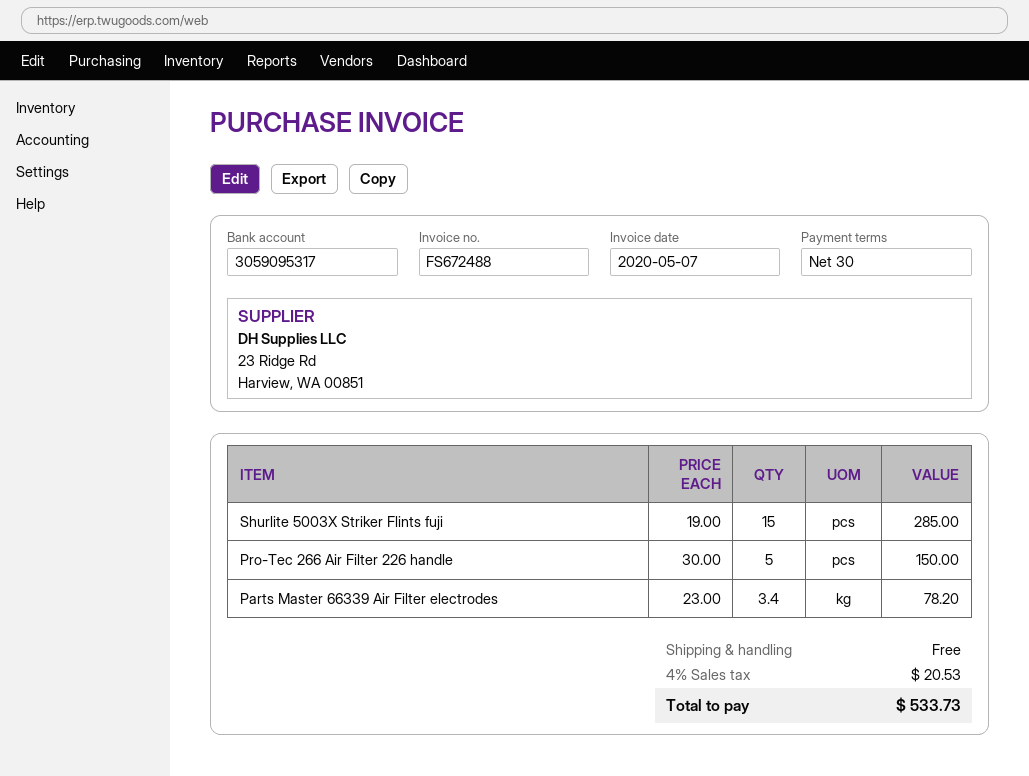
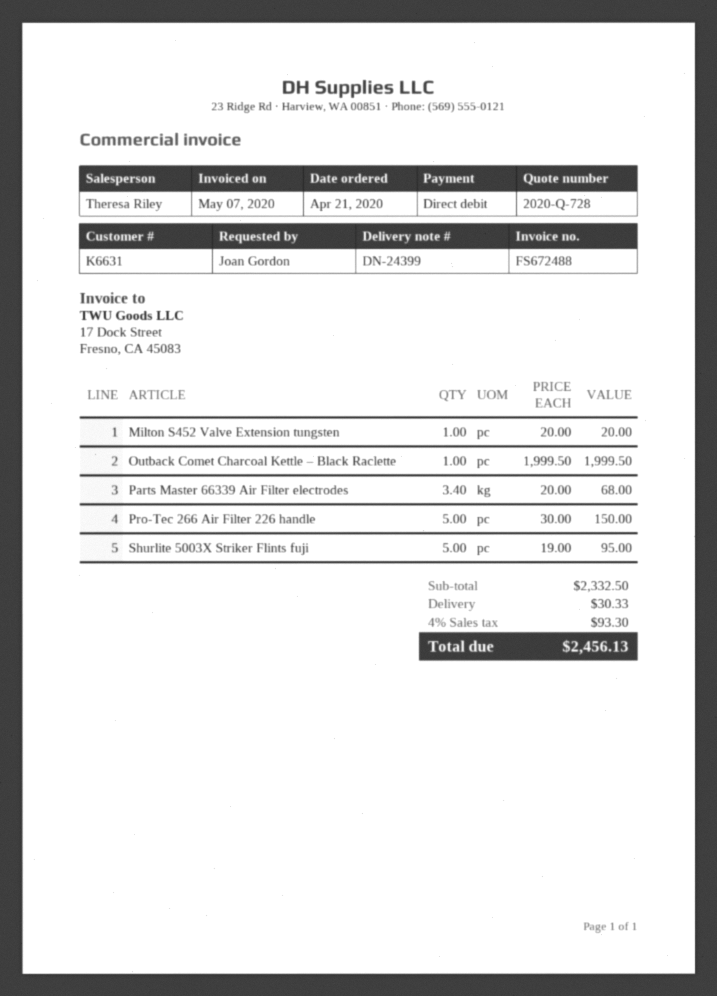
Shurlite 5003X Striker Flints fuji: 15 x 19.00 = 285.00 -> 5 x 19.00 = 95.00
Parts Master 66339 Air Filter electrodes: 3.4 x 23.00 = 78.20 -> 3.4 x 20.00 = 68.00
Milton S452 Valve Extension tungsten: none -> 1 x 20.00 = 20.00
Outback Comet Charcoal Kettle – Black Raclette: none -> 1 x 1999.50 = 1999.50
shipping: 0.00 -> 30.33
tax: 4% = 20.53 -> 4% = 93.30
total: 533.73 -> 2456.13

